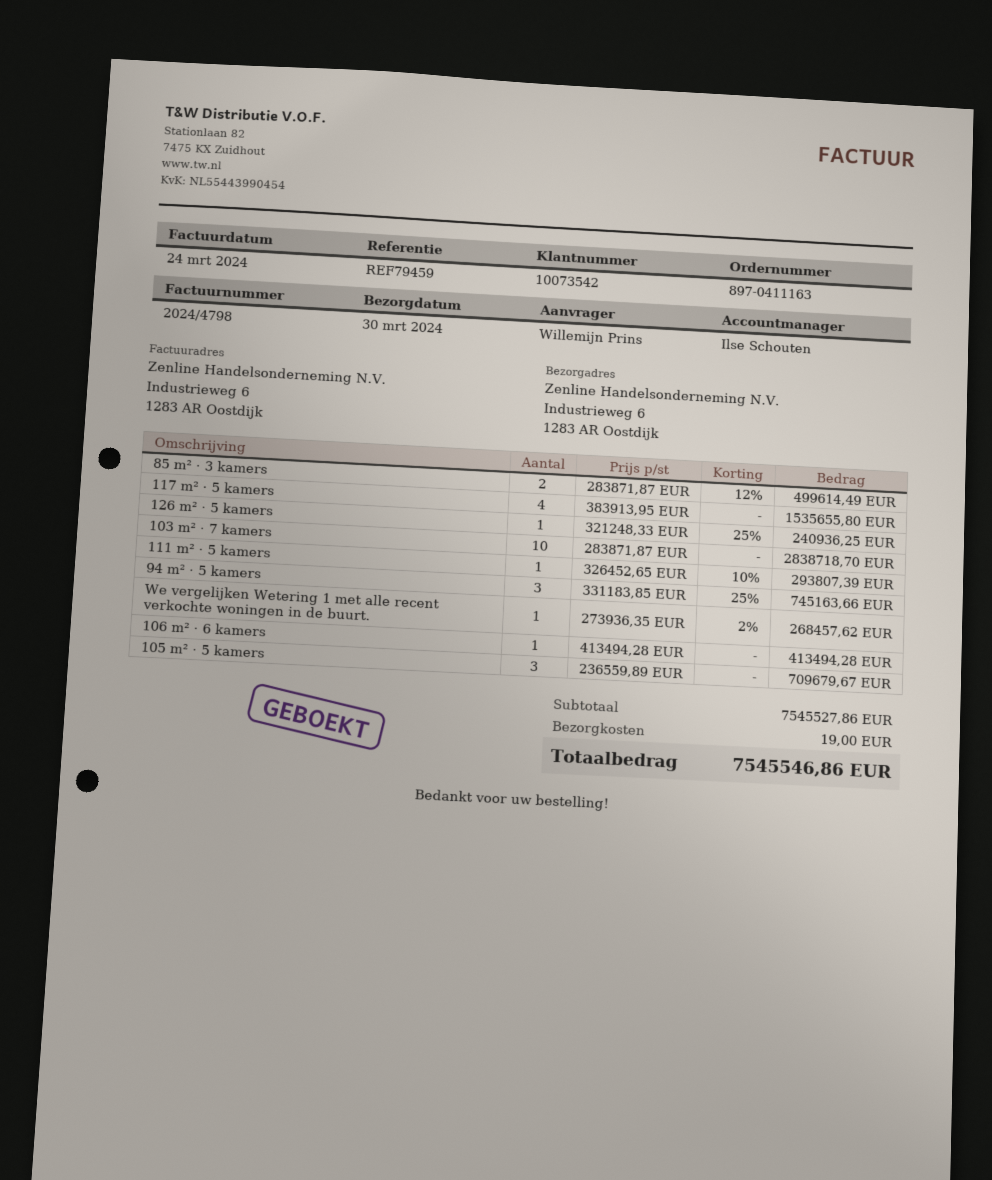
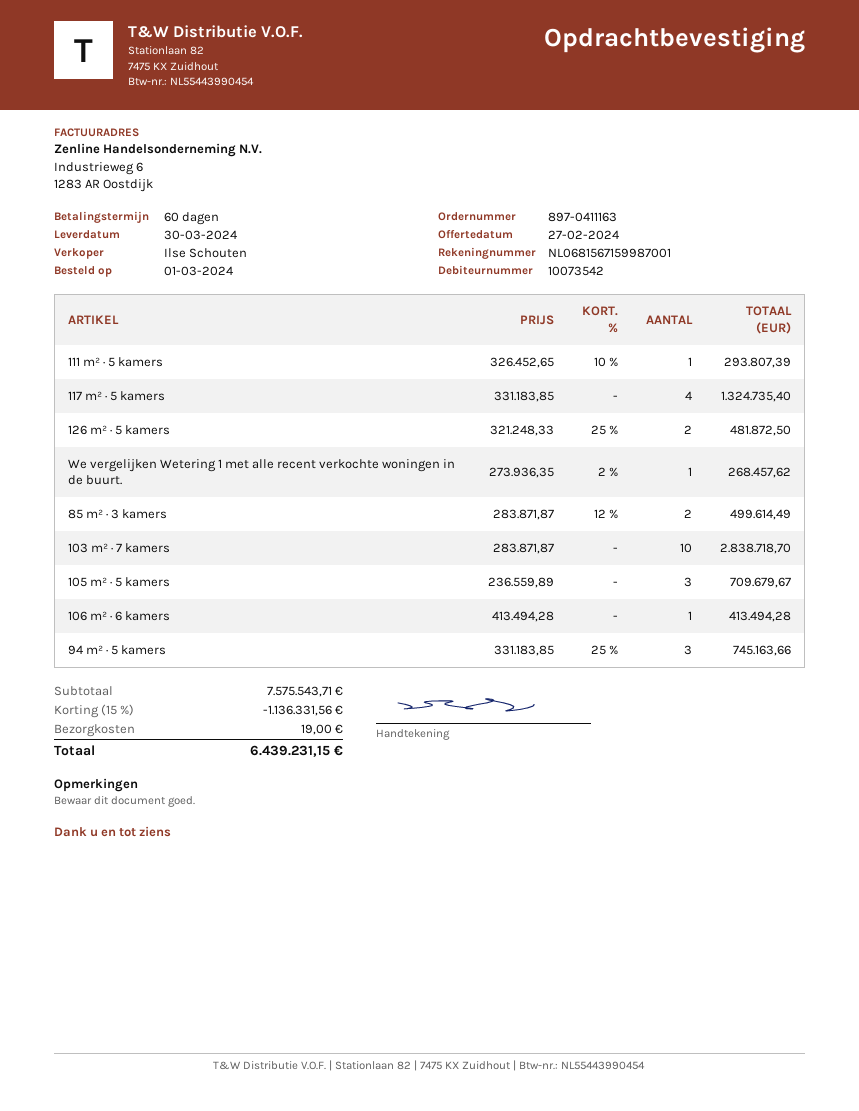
117 m² · 5 kamers: 4 x 383913.95 = 1535655.80 -> 4 x 331183.85 = 1324735.40
126 m² · 5 kamers: 1 x 321248.33 - 25% = 240936.25 -> 2 x 321248.33 - 25% = 481872.50
subtotal: 7545527.86 -> 7575543.71
discount: none -> 15% = 1136331.56
total: 7545546.86 -> 6439231.15

